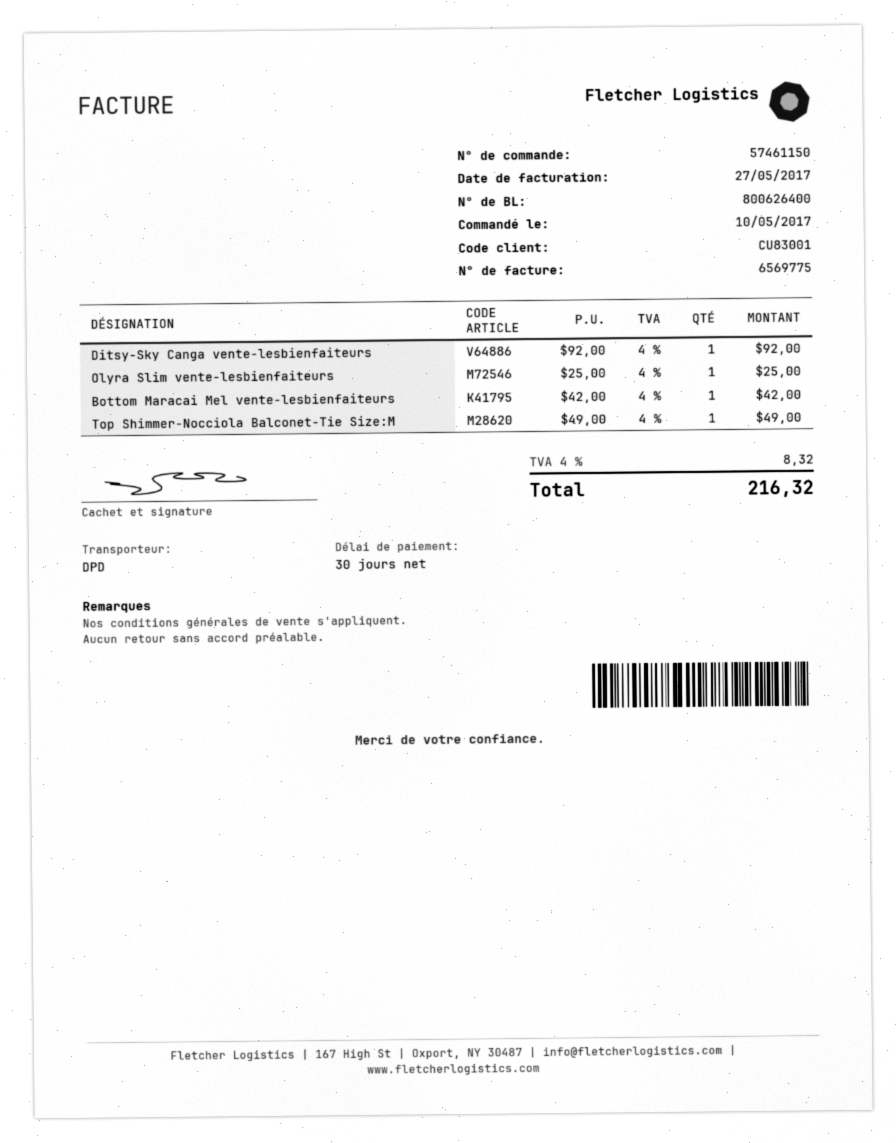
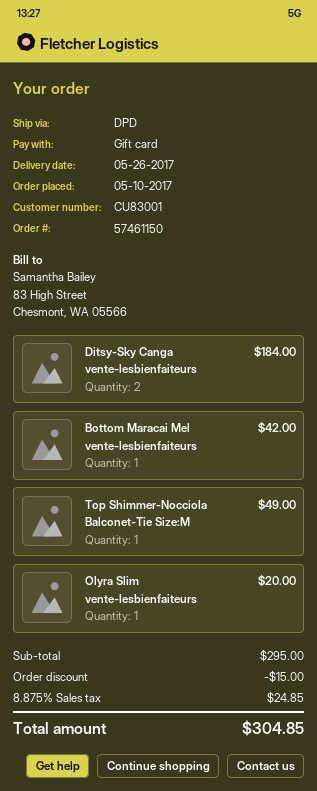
Ditsy-Sky Canga vente-lesbienfaiteurs: 1 for 92.00 -> 2 for 184.00
Olyra Slim vente-lesbienfaiteurs: 1 for 25.00 -> 1 for 20.00
discount: none -> 15.00
tax: 4% = 8.32 -> 8.875% = 24.85
total: 216.32 -> 304.85

